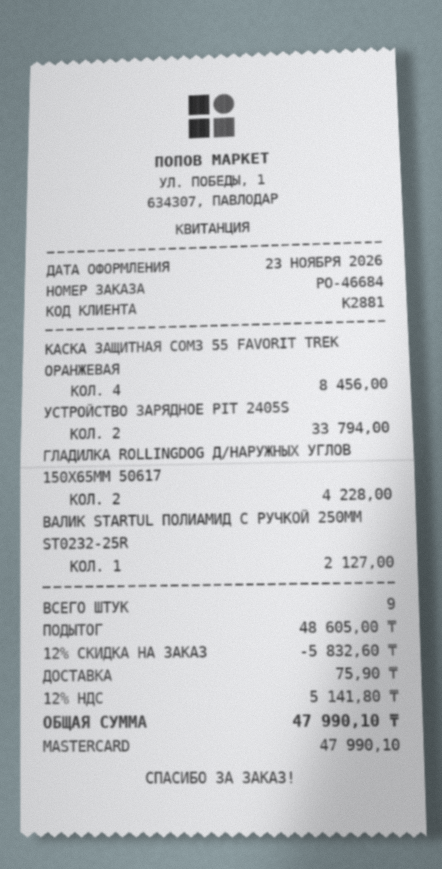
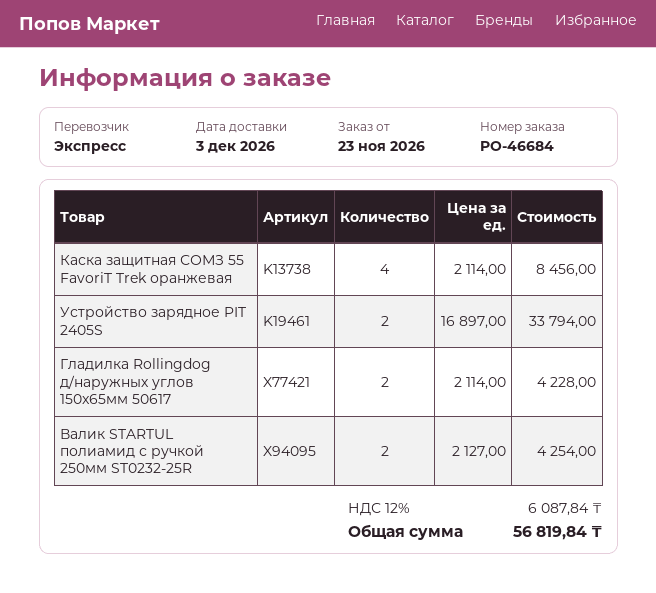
ВАЛИК STARTUL ПОЛИАМИД С РУЧКОЙ 250ММ ST0232-25R: 1 for 2127.00 -> 2 for 4254.00
discount: 12% = 5832.60 -> none
shipping: 75.90 -> none
tax: 12% = 5141.80 -> 12% = 6087.84
total: 47990.10 -> 56819.84

